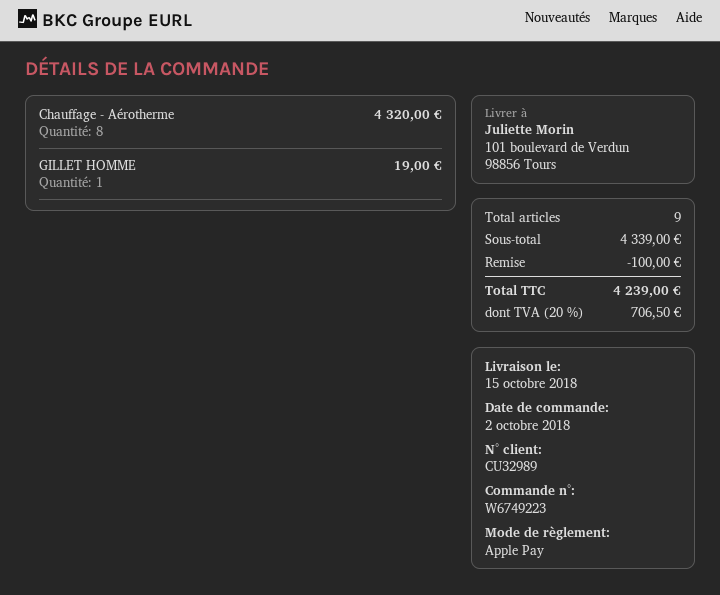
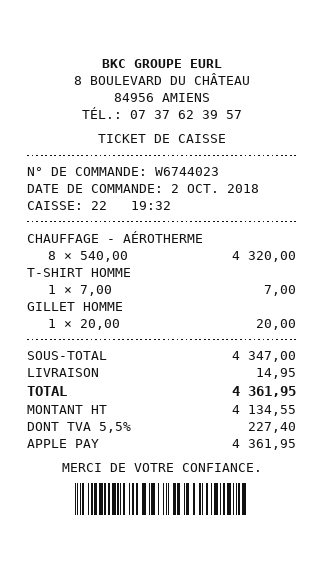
order number: W6749223 -> W6744023
GILLET HOMME: 1 for 19.00 -> 1 for 20.00
T-SHIRT HOMME: none -> 1 for 7.00
subtotal: 4339.00 -> 4347.00
discount: 100.00 -> none
shipping: none -> 14.95
tax: 20% = 706.50 -> 5.5% = 227.40
total: 4239.00 -> 4361.95

